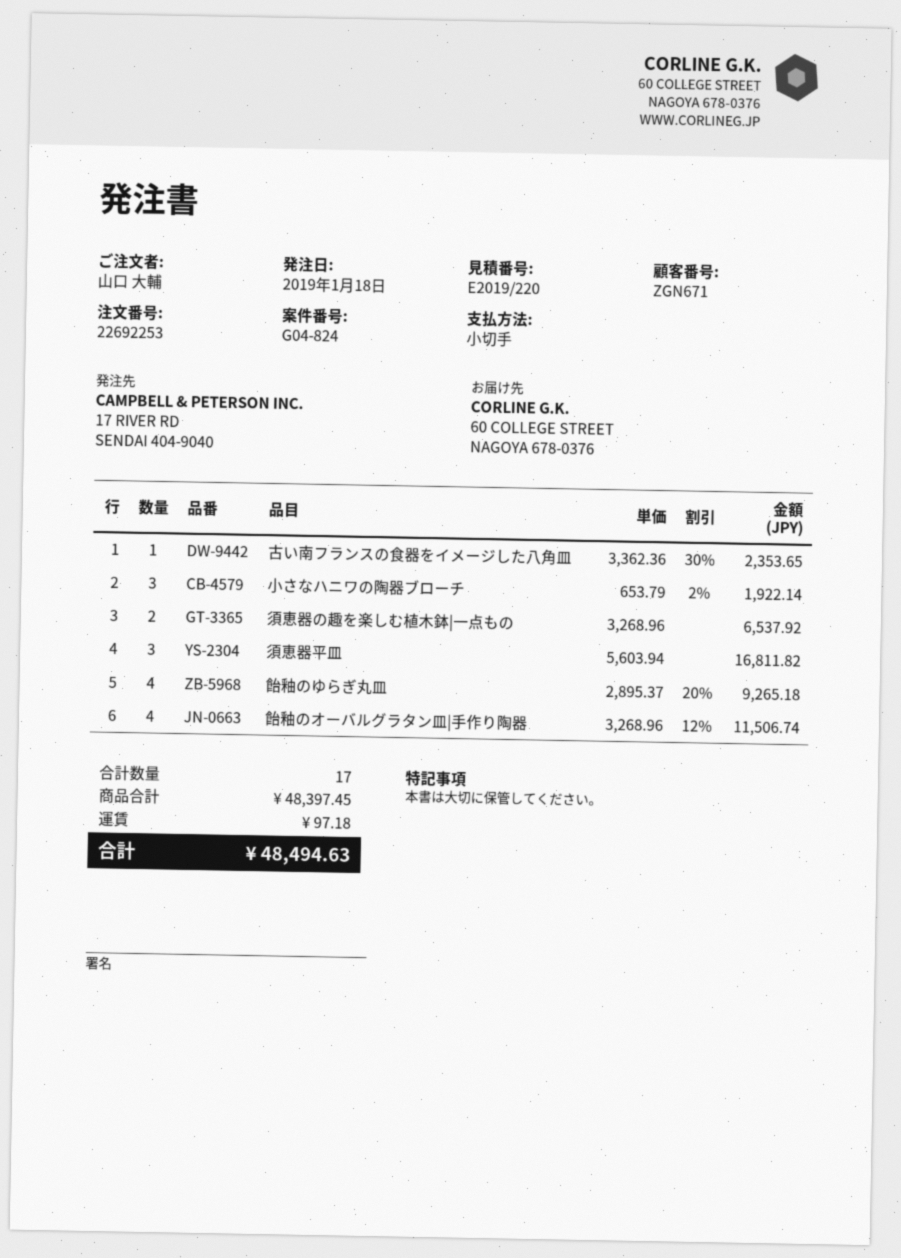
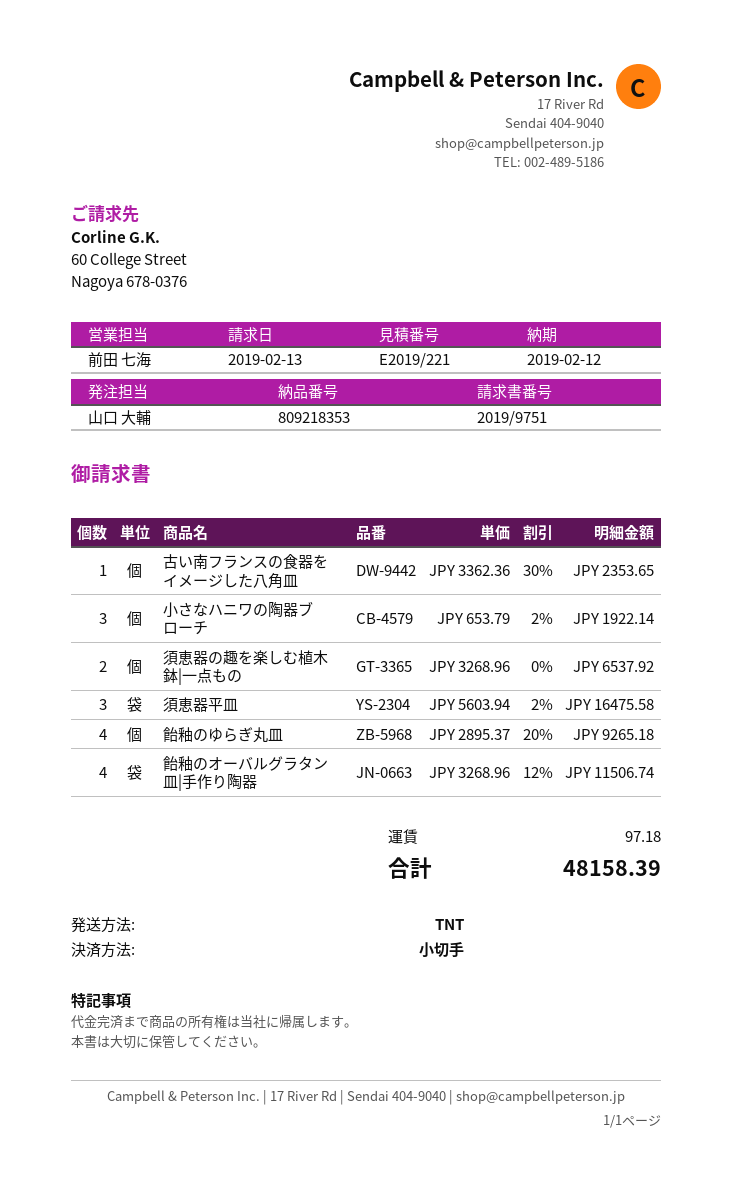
quote number: E2019/220 -> E2019/221
須恵器平皿: 3 x 5603.94 = 16811.82 -> 3 x 5603.94 - 2% = 16475.58
total: 48494.63 -> 48158.39

